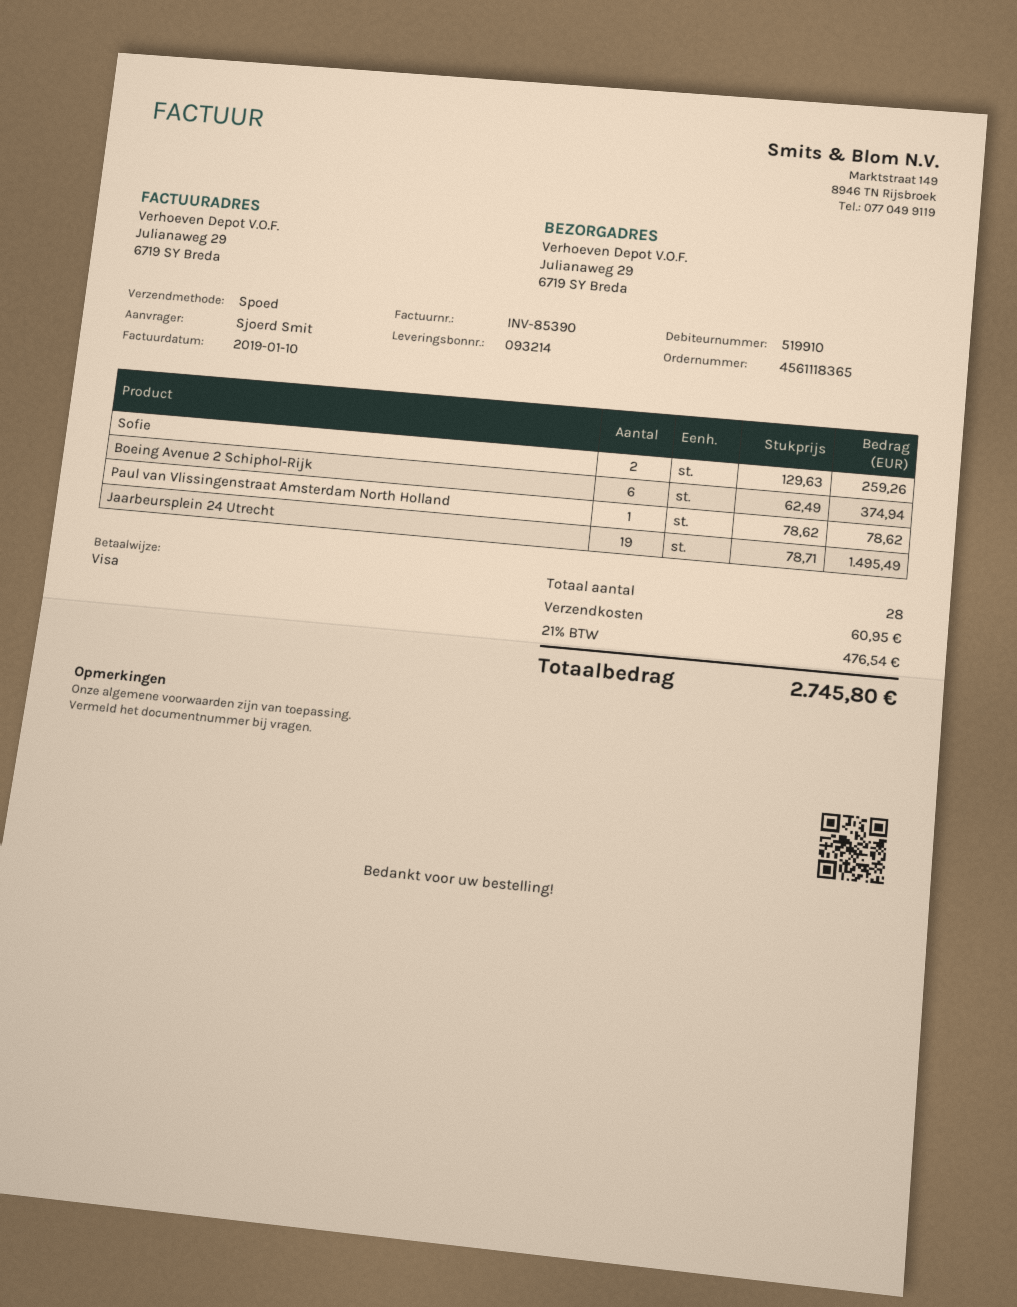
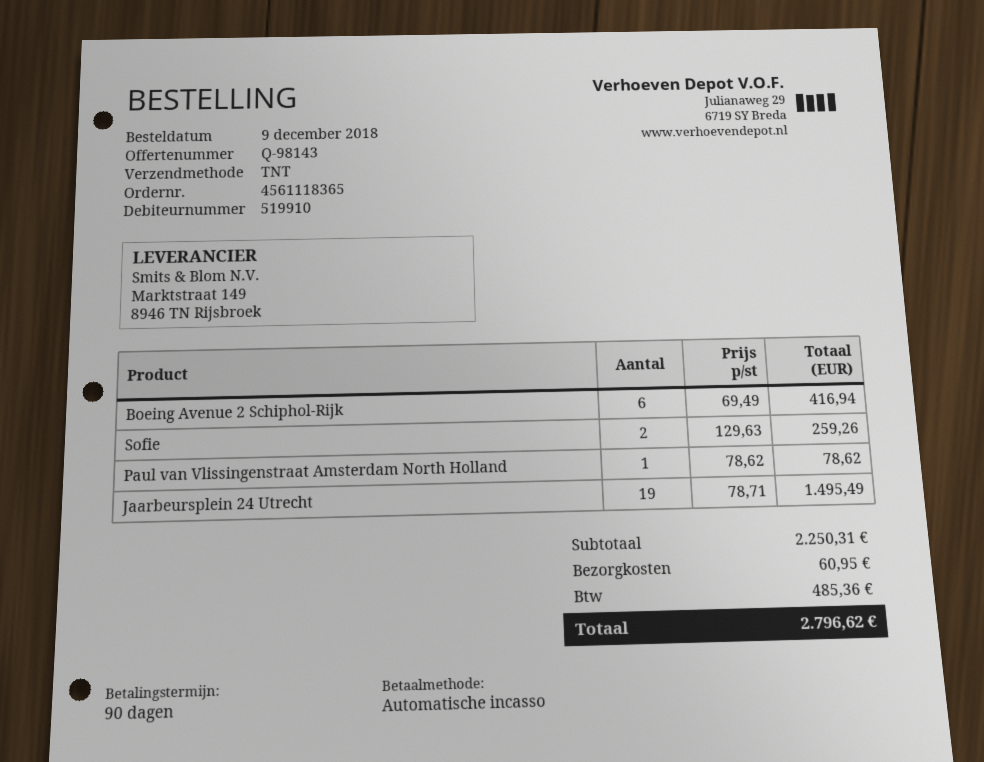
payment method: Visa -> direct debit
shipping method: express -> TNT
Boeing Avenue 2 Schiphol-Rijk: 6 x 62.49 = 374.94 -> 6 x 69.49 = 416.94
tax: 476.54 -> 485.36
total: 2745.80 -> 2796.62

